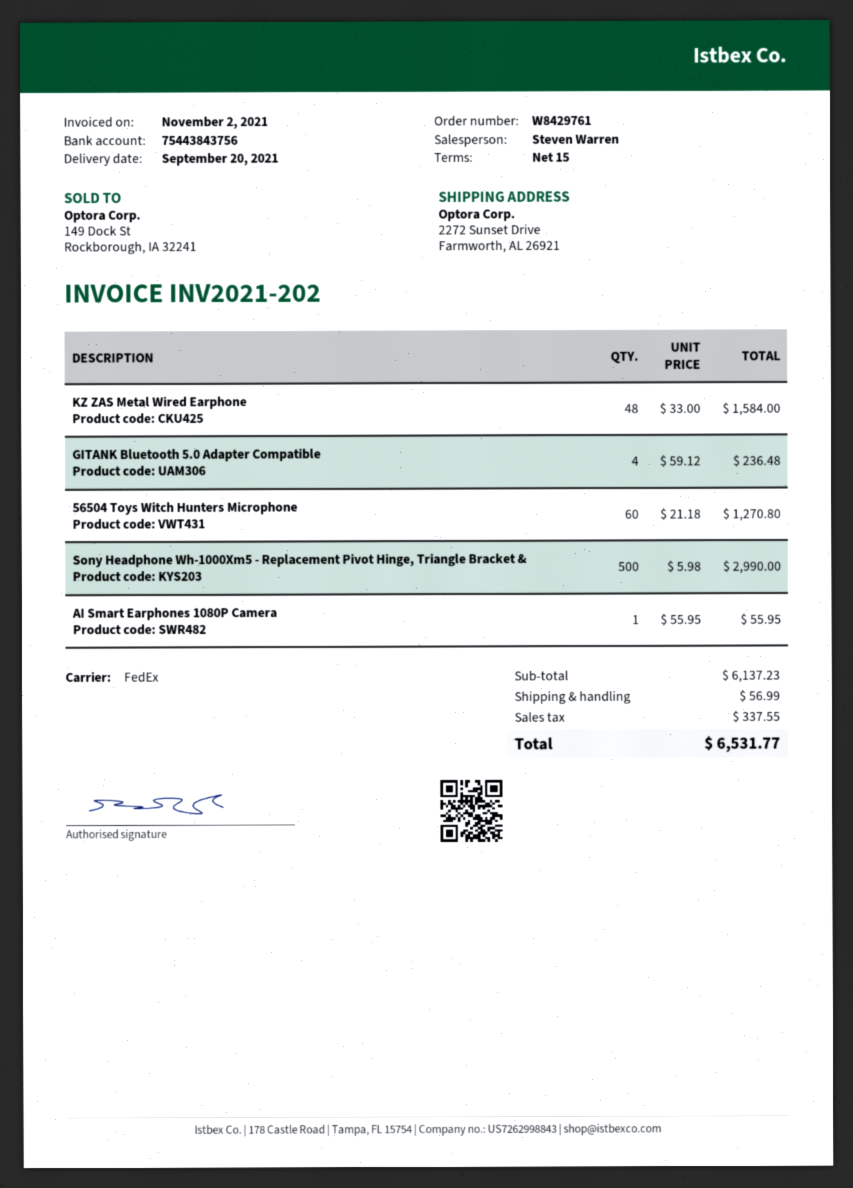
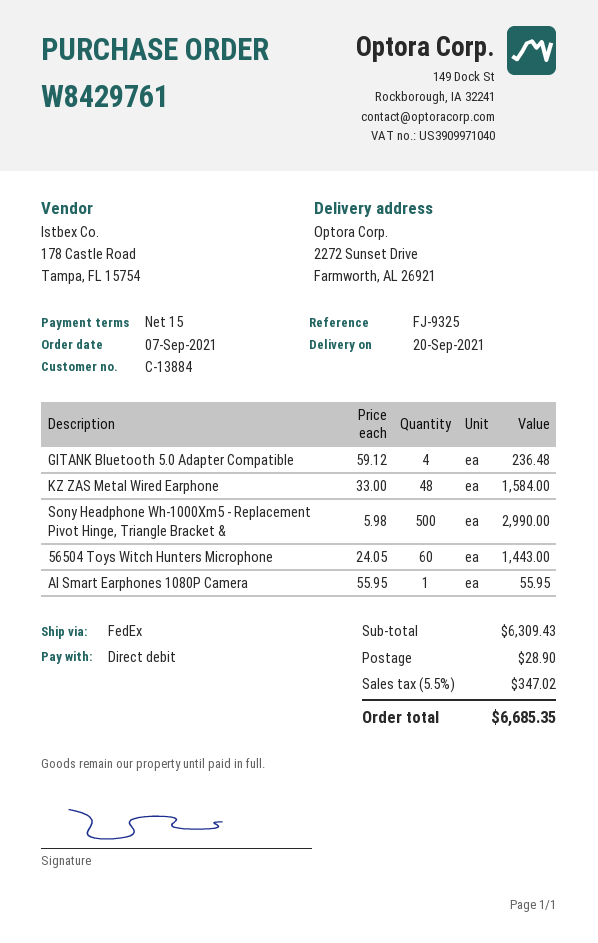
56504 Toys Witch Hunters Microphone: 60 x 21.18 = 1270.80 -> 60 x 24.05 = 1443.00
subtotal: 6137.23 -> 6309.43
shipping: 56.99 -> 28.90
tax: 337.55 -> 347.02
total: 6531.77 -> 6685.35

